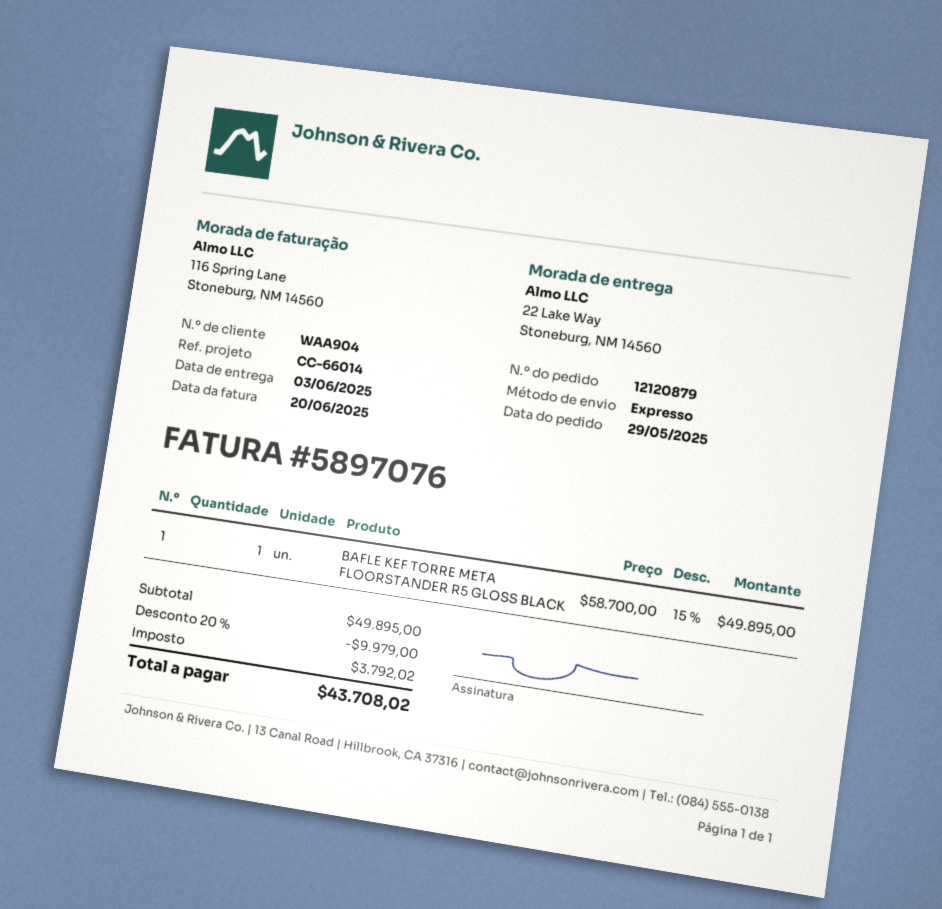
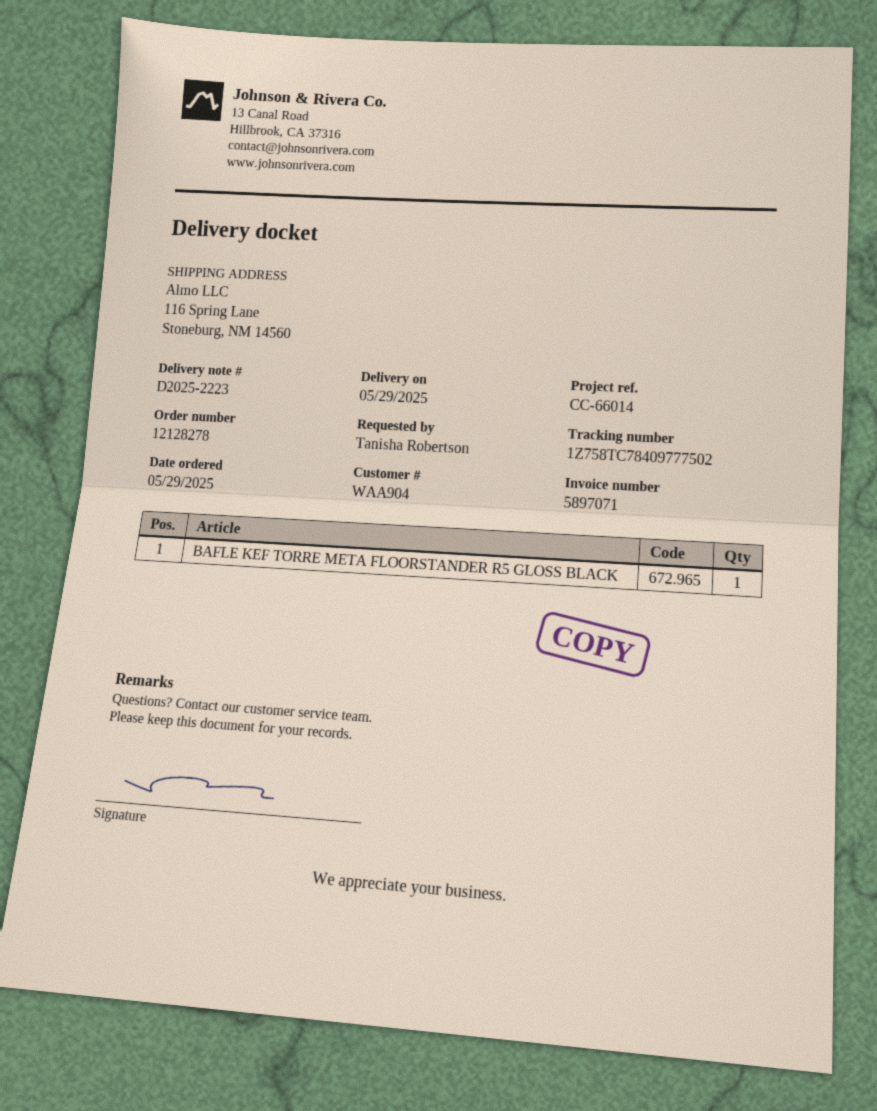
order number: 12120879 -> 12128278
delivery date: 2025-06-03 -> 2025-05-29
invoice number: 5897076 -> 5897071
ship to: 22 Lake Way, Stoneburg, NM 14560 -> 116 Spring Lane, Stoneburg, NM 14560

